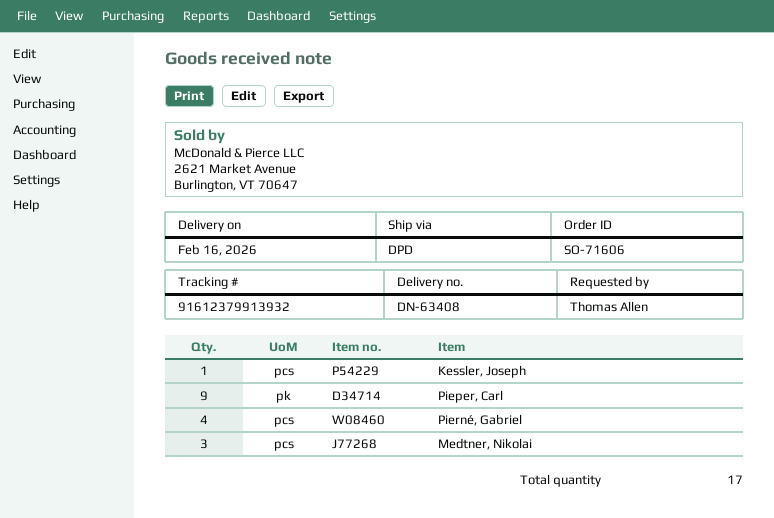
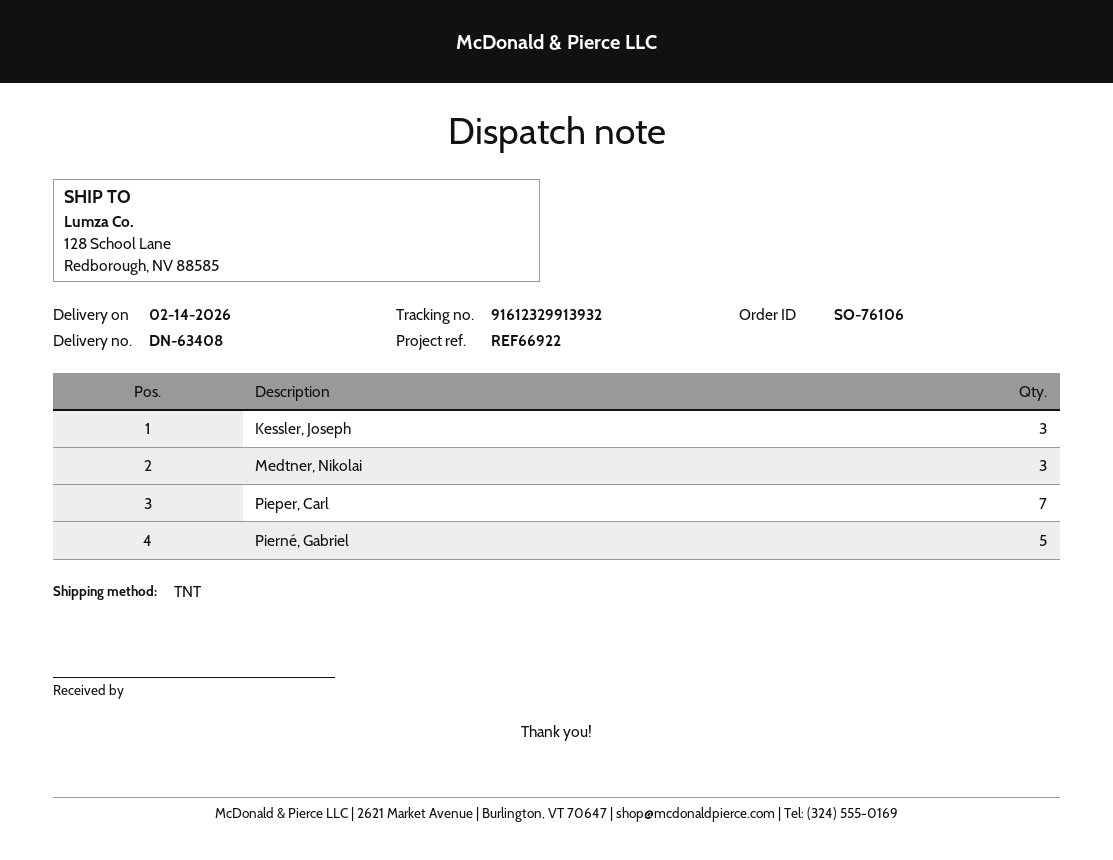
order number: SO-71606 -> SO-76106
delivery date: 2026-02-16 -> 2026-02-14
shipping method: DPD -> TNT
tracking number: 91612379913932 -> 91612329913932
Kessler, Joseph: 1 -> 3
Pieper, Carl: 9 -> 7
Pierné, Gabriel: 4 -> 5

